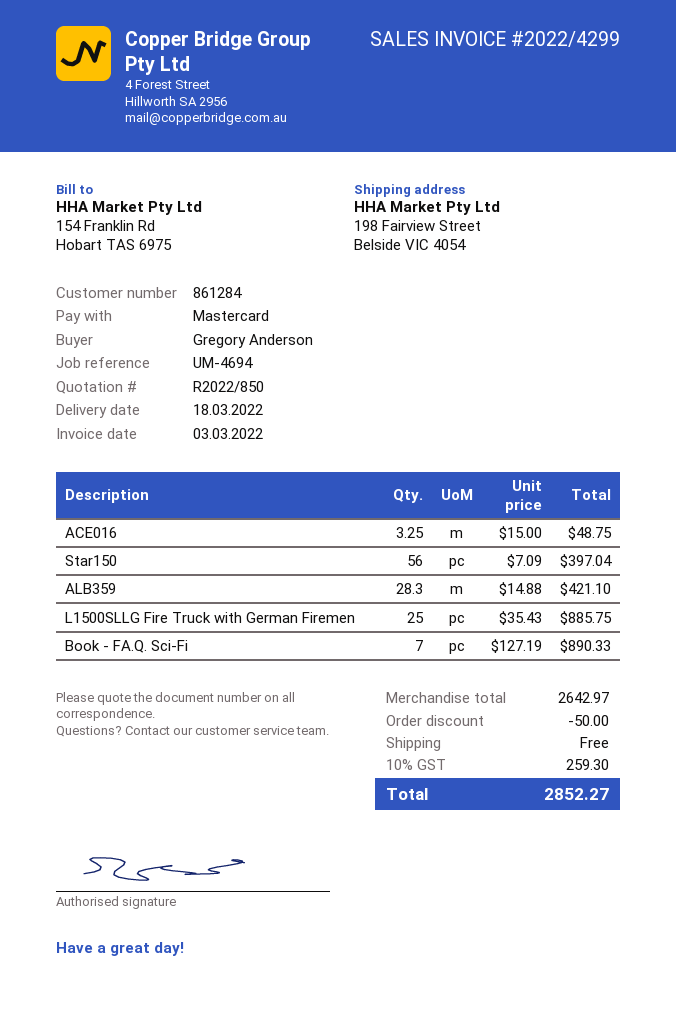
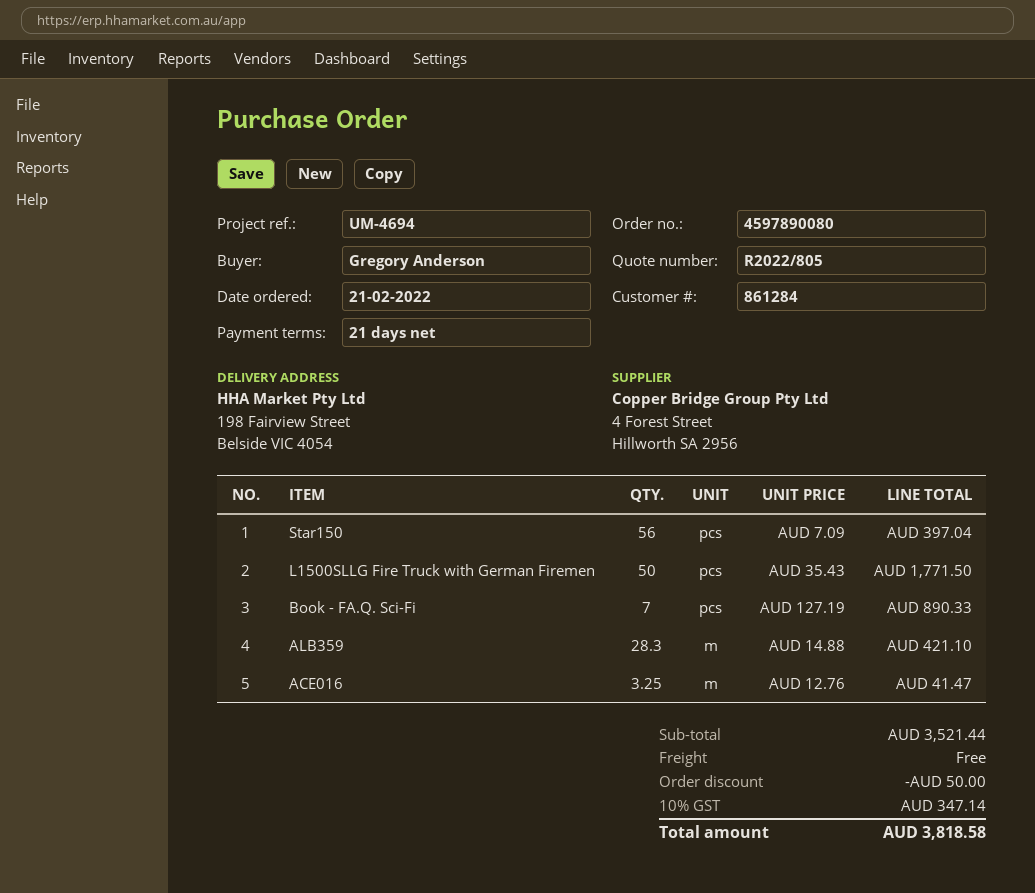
quote number: R2022/850 -> R2022/805
ACE016: 3.25 x 15.00 = 48.75 -> 3.25 x 12.76 = 41.47
L1500SLLG Fire Truck with German Firemen: 25 x 35.43 = 885.75 -> 50 x 35.43 = 1771.50
subtotal: 2642.97 -> 3521.44
tax: 10% = 259.30 -> 10% = 347.14
total: 2852.27 -> 3818.58

